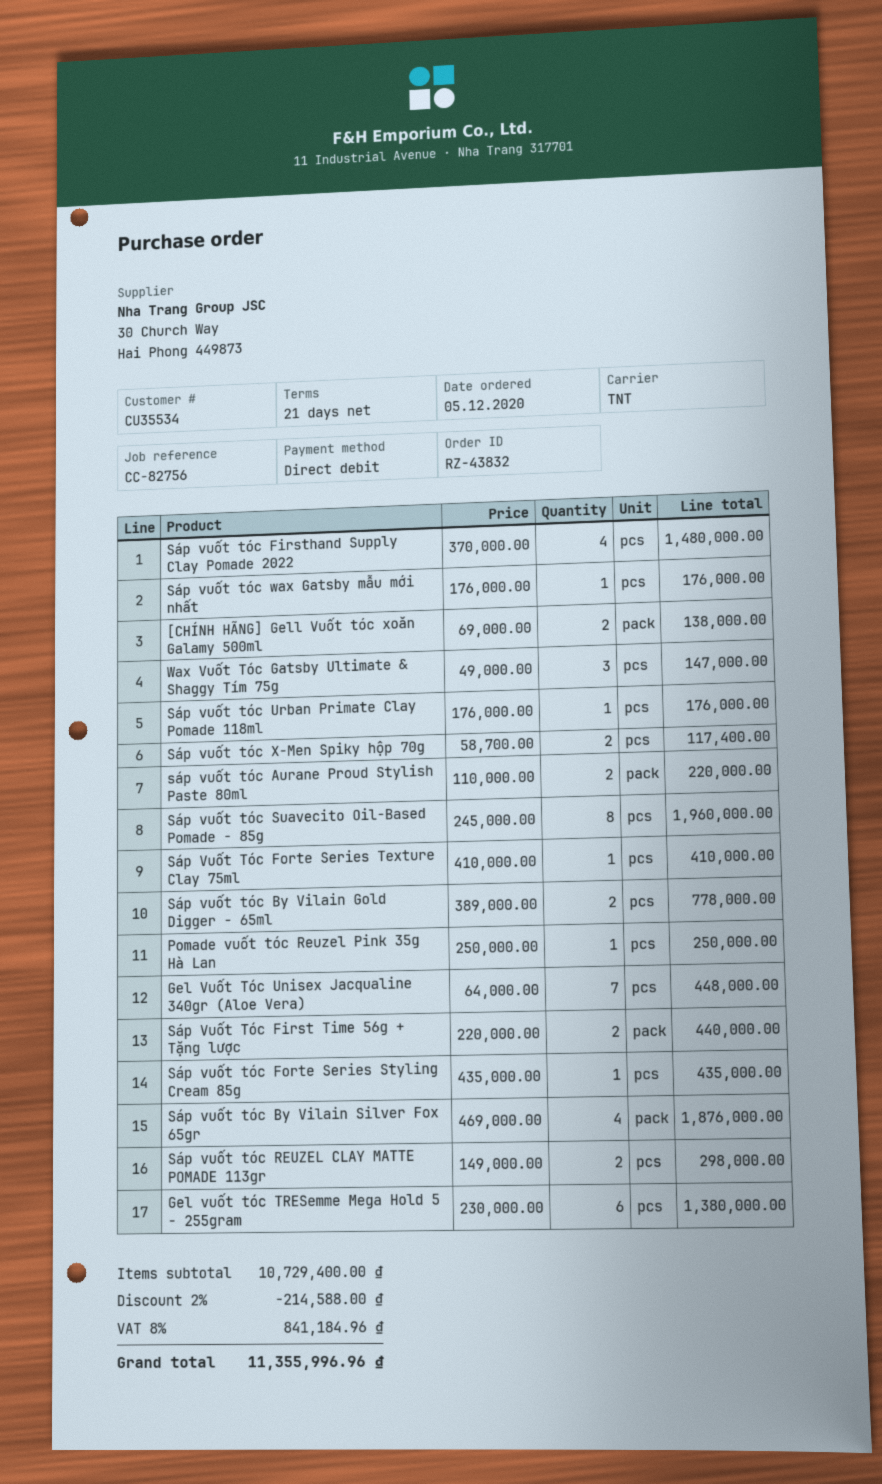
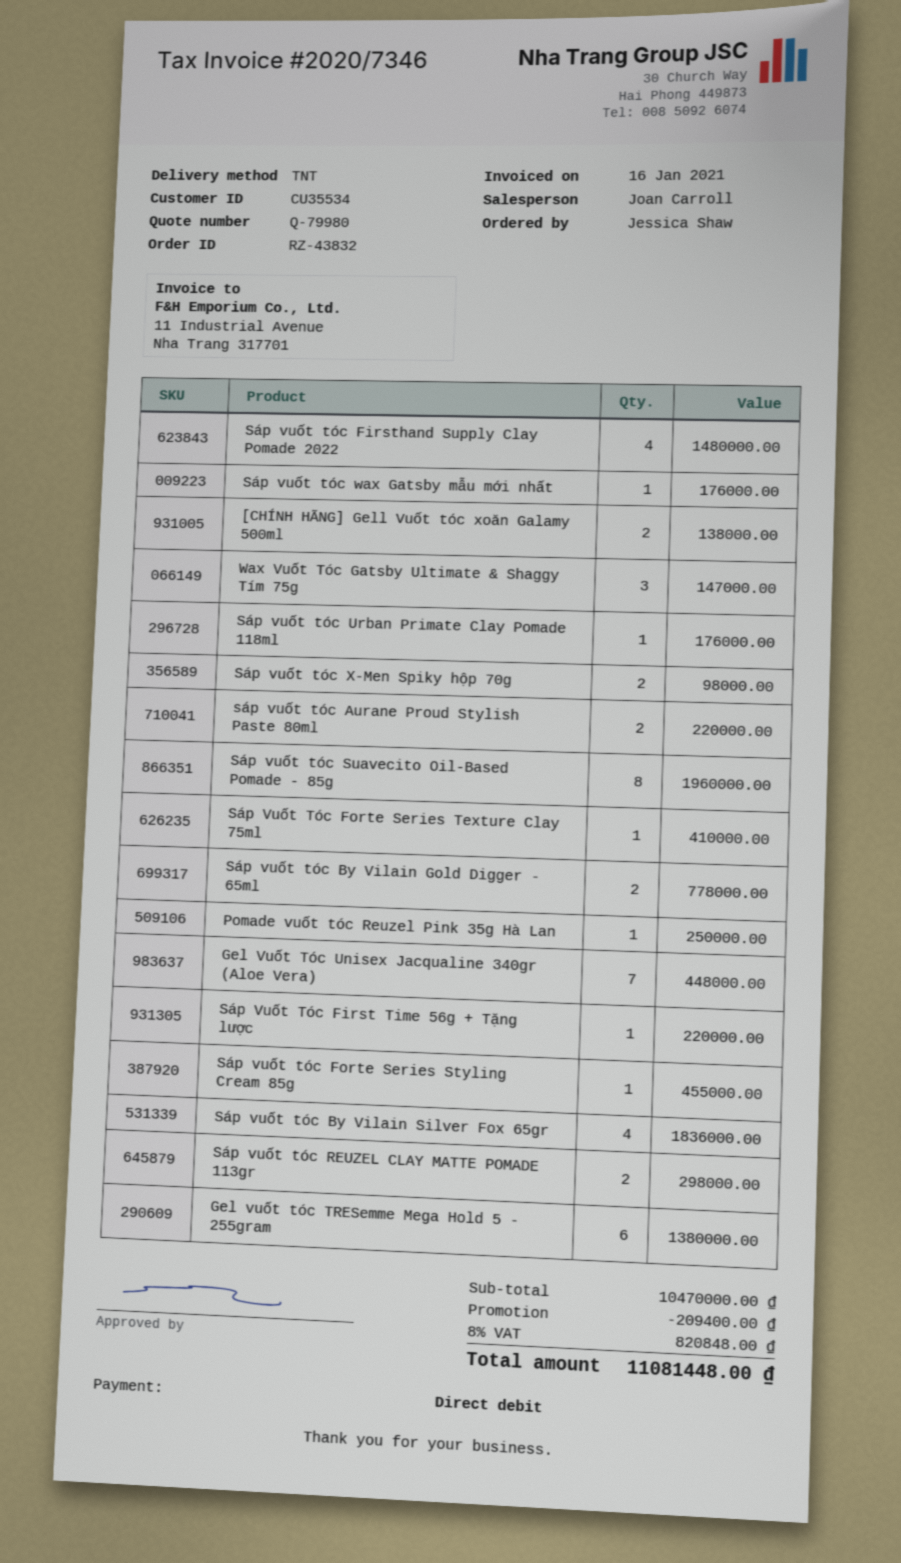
Sáp vuốt tóc X-Men Spiky hộp 70g: 2 for 117400.00 -> 2 for 98000.00
Sáp Vuốt Tóc First Time 56g + Tặng lược: 2 for 440000.00 -> 1 for 220000.00
Sáp vuốt tóc Forte Series Styling Cream 85g: 1 for 435000.00 -> 1 for 455000.00
Sáp vuốt tóc By Vilain Silver Fox 65gr: 4 for 1876000.00 -> 4 for 1836000.00
subtotal: 10729400.00 -> 10470000.00
discount: 214588.00 -> 209400.00
tax: 8% = 841184.96 -> 8% = 820848.00
total: 11355996.96 -> 11081448.00

